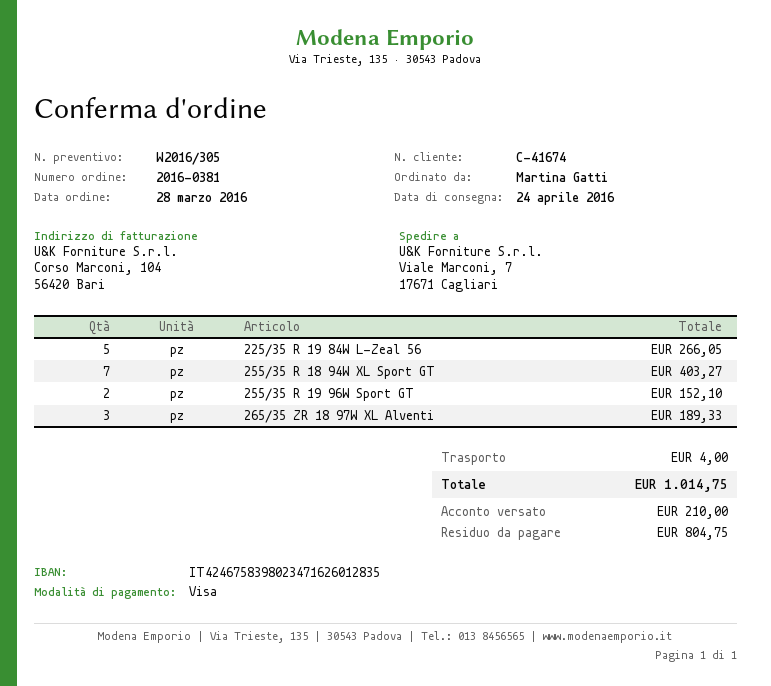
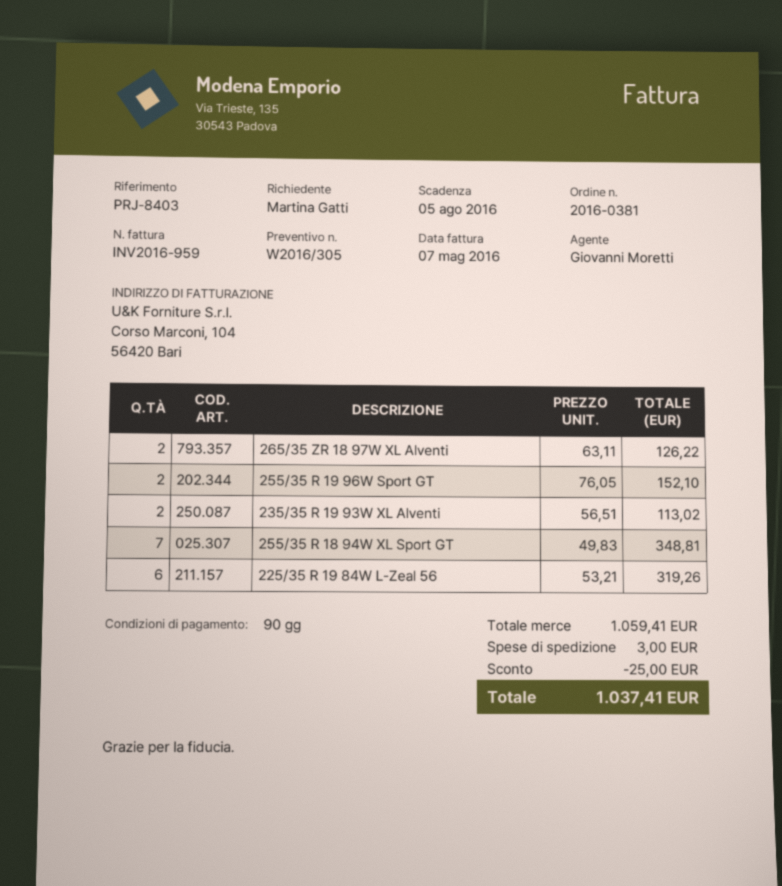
225/35 R 19 84W L-Zeal 56: 5 for 266.05 -> 6 for 319.26
255/35 R 18 94W XL Sport GT: 7 for 403.27 -> 7 for 348.81
265/35 ZR 18 97W XL Alventi: 3 for 189.33 -> 2 for 126.22
235/35 R 19 93W XL Alventi: none -> 2 for 113.02
discount: none -> 25.00
shipping: 4.00 -> 3.00
total: 1014.75 -> 1037.41

